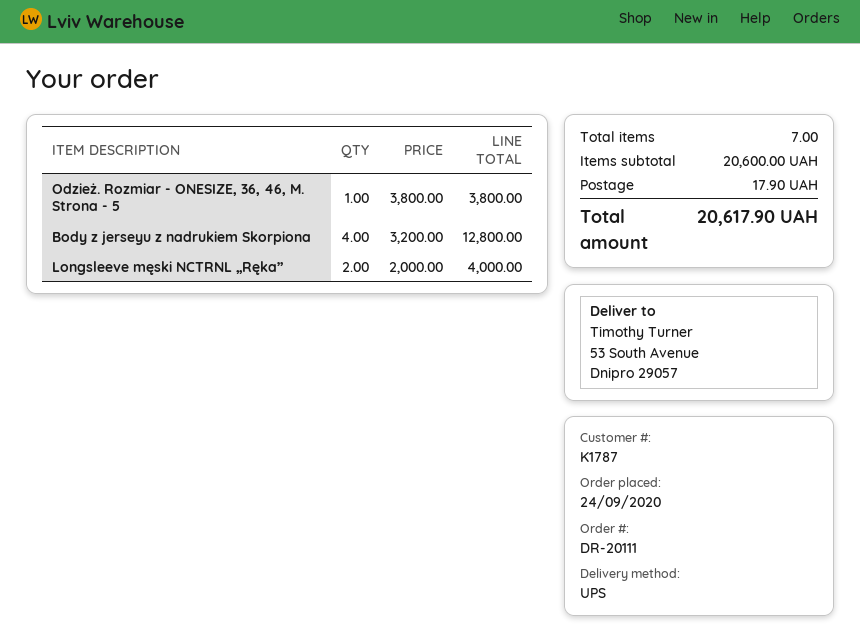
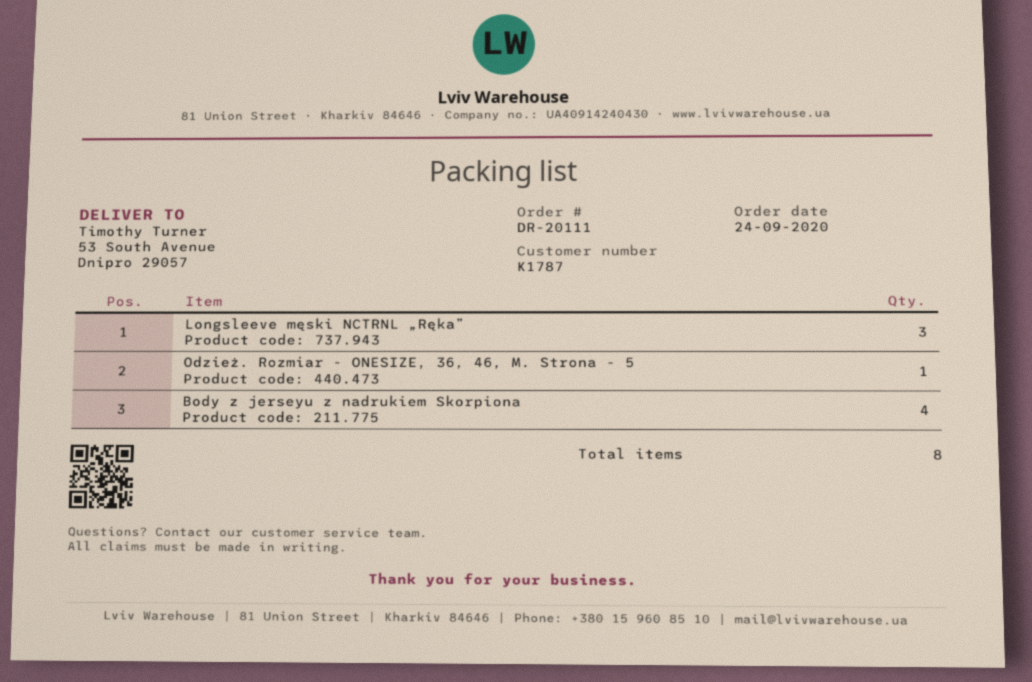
Longsleeve męski NCTRNL „Ręka”: 2 -> 3
total quantity: 7 -> 8

